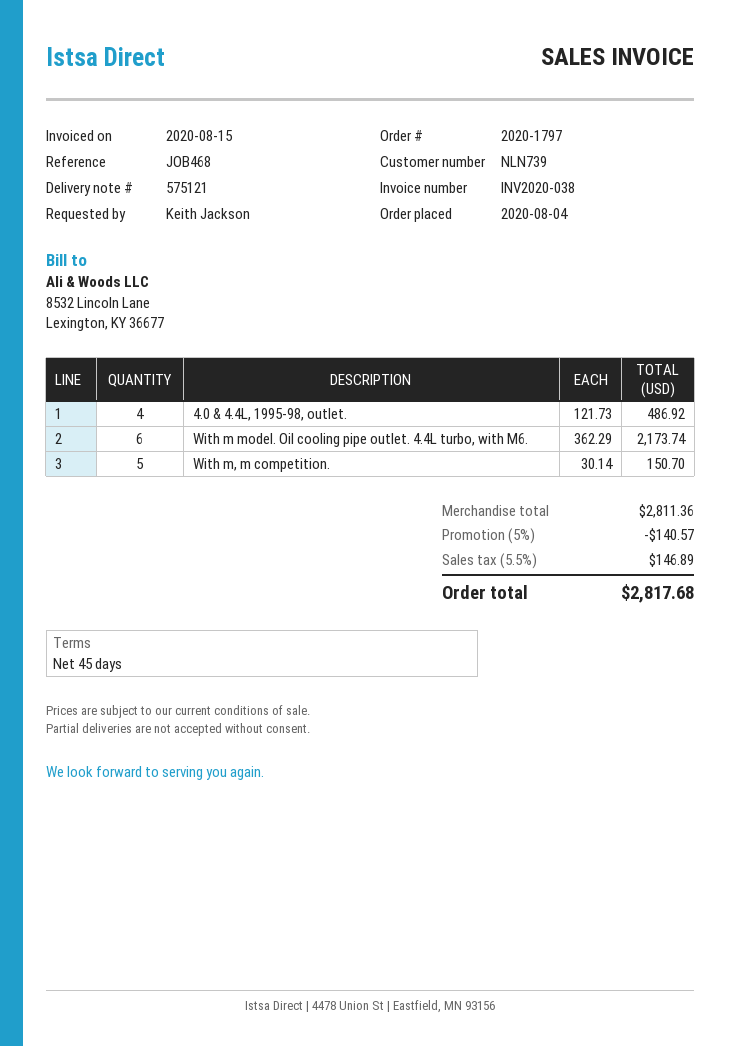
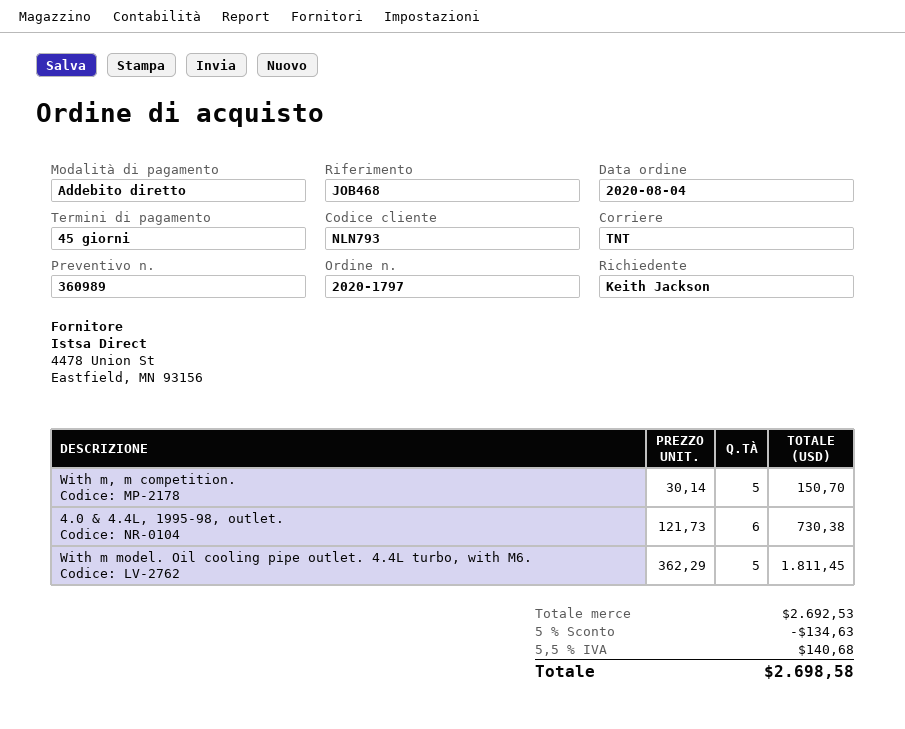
customer number: NLN739 -> NLN793
4.0 & 4.4L, 1995-98, outlet.: 4 x 121.73 = 486.92 -> 6 x 121.73 = 730.38
With m model. Oil cooling pipe outlet. 4.4L turbo, with M6.: 6 x 362.29 = 2173.74 -> 5 x 362.29 = 1811.45
subtotal: 2811.36 -> 2692.53
discount: 5% = 140.57 -> 5% = 134.63
tax: 5.5% = 146.89 -> 5.5% = 140.68
total: 2817.68 -> 2698.58

